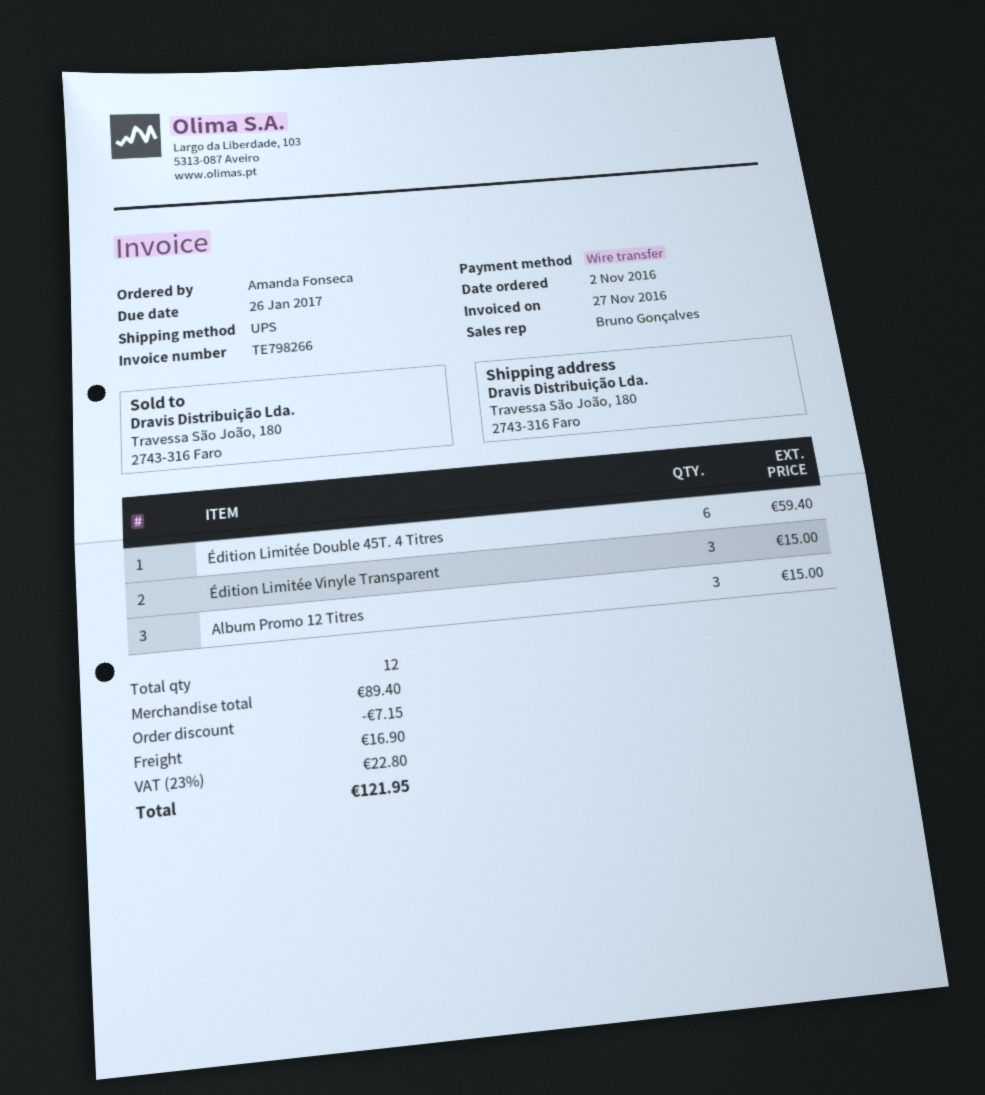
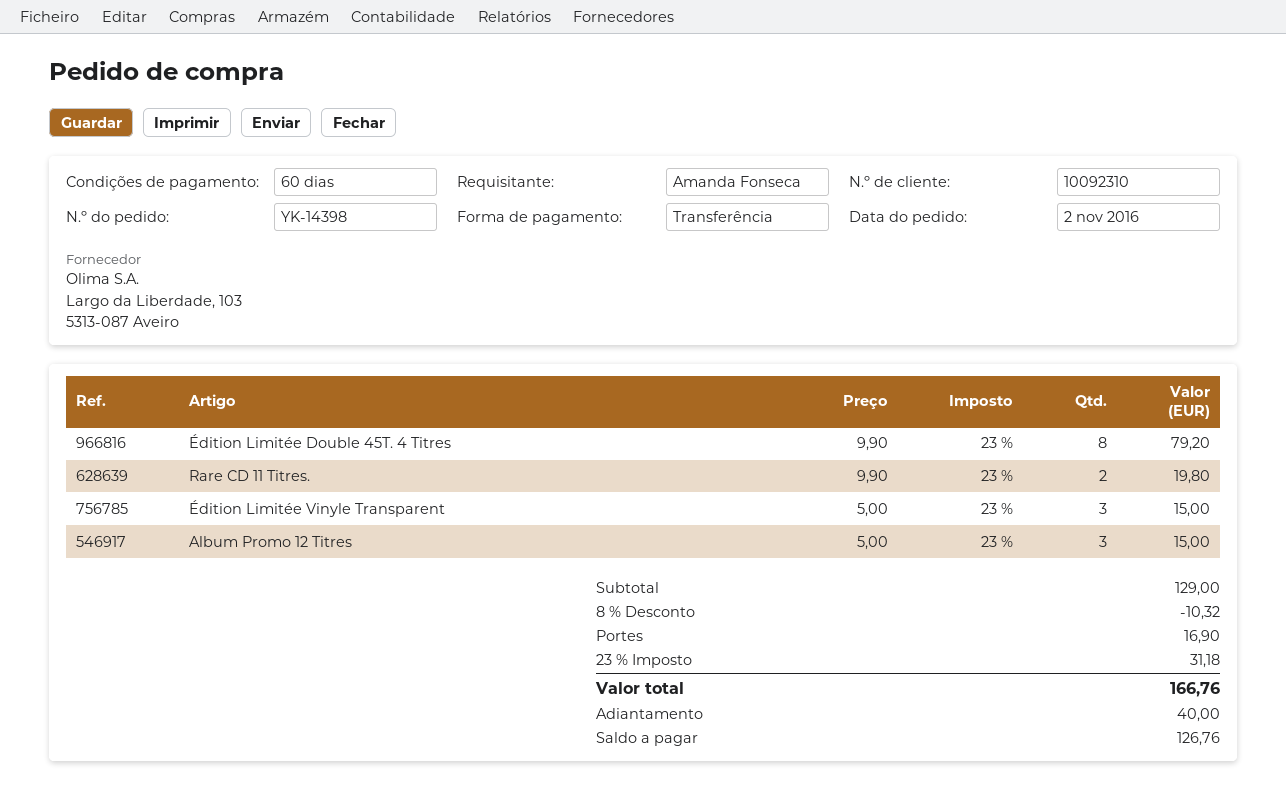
Édition Limitée Double 45T. 4 Titres: 6 for 59.40 -> 8 for 79.20
Rare CD 11 Titres.: none -> 2 for 19.80
subtotal: 89.40 -> 129.00
discount: 7.15 -> 10.32
tax: 23% = 22.80 -> 23% = 31.18
total: 121.95 -> 166.76

